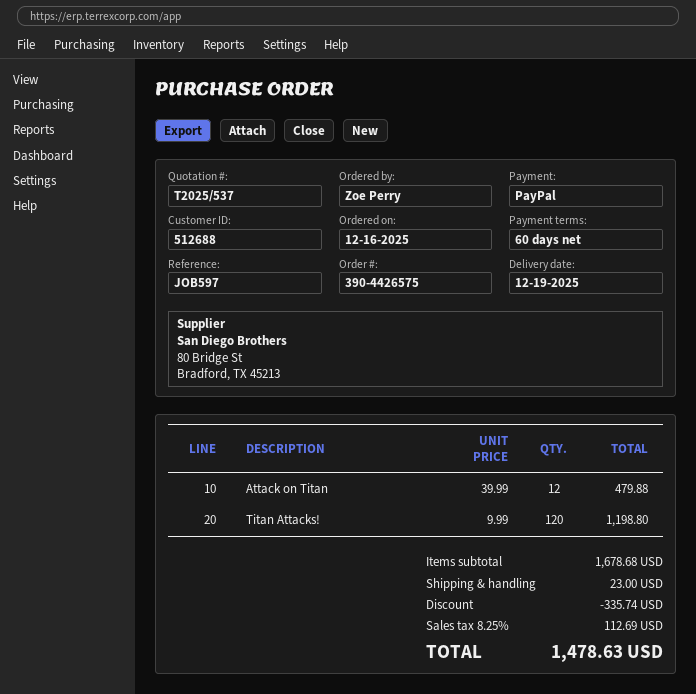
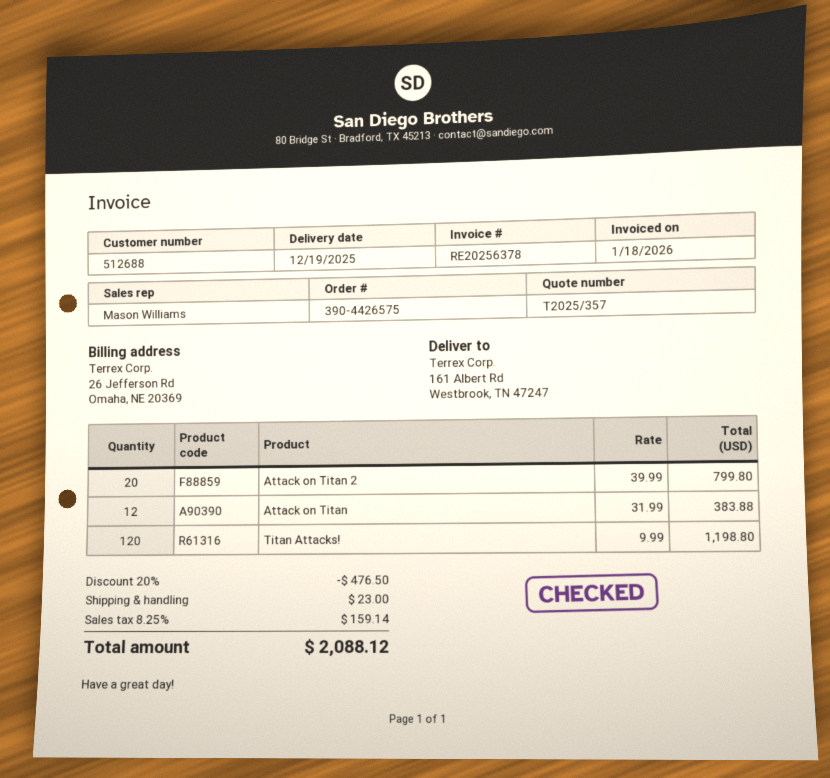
quote number: T2025/537 -> T2025/357
Attack on Titan: 12 x 39.99 = 479.88 -> 12 x 31.99 = 383.88
Attack on Titan 2: none -> 20 x 39.99 = 799.80
discount: 335.74 -> 476.50
tax: 8.25% = 112.69 -> 8.25% = 159.14
total: 1478.63 -> 2088.12

